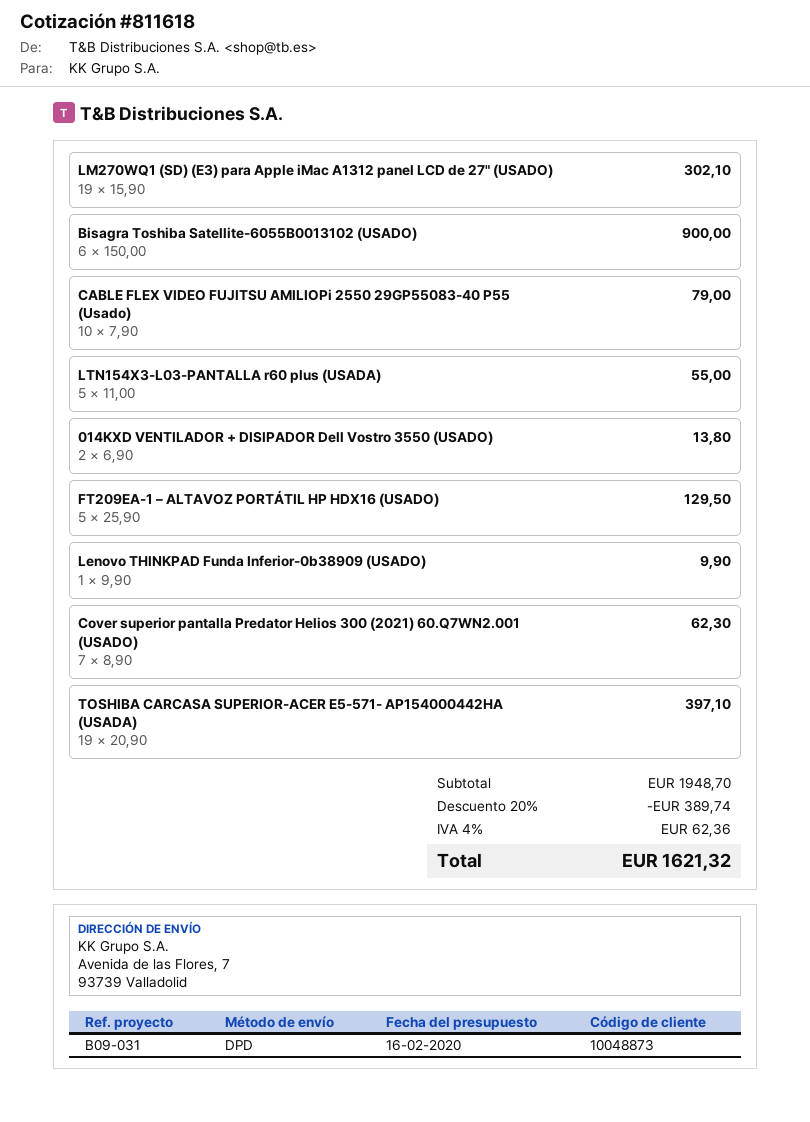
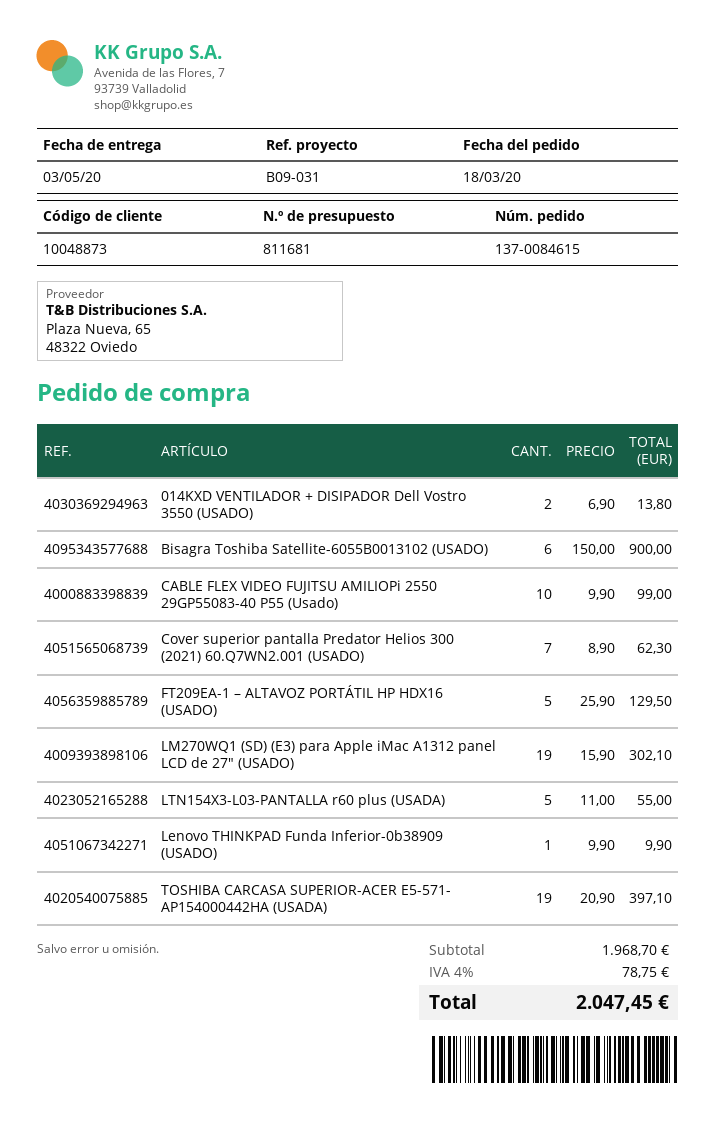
quote number: 811618 -> 811681
CABLE FLEX VIDEO FUJITSU AMILIOPi 2550 29GP55083-40 P55 (Usado): 10 x 7.90 = 79.00 -> 10 x 9.90 = 99.00
subtotal: 1948.70 -> 1968.70
discount: 20% = 389.74 -> none
tax: 4% = 62.36 -> 4% = 78.75
total: 1621.32 -> 2047.45

